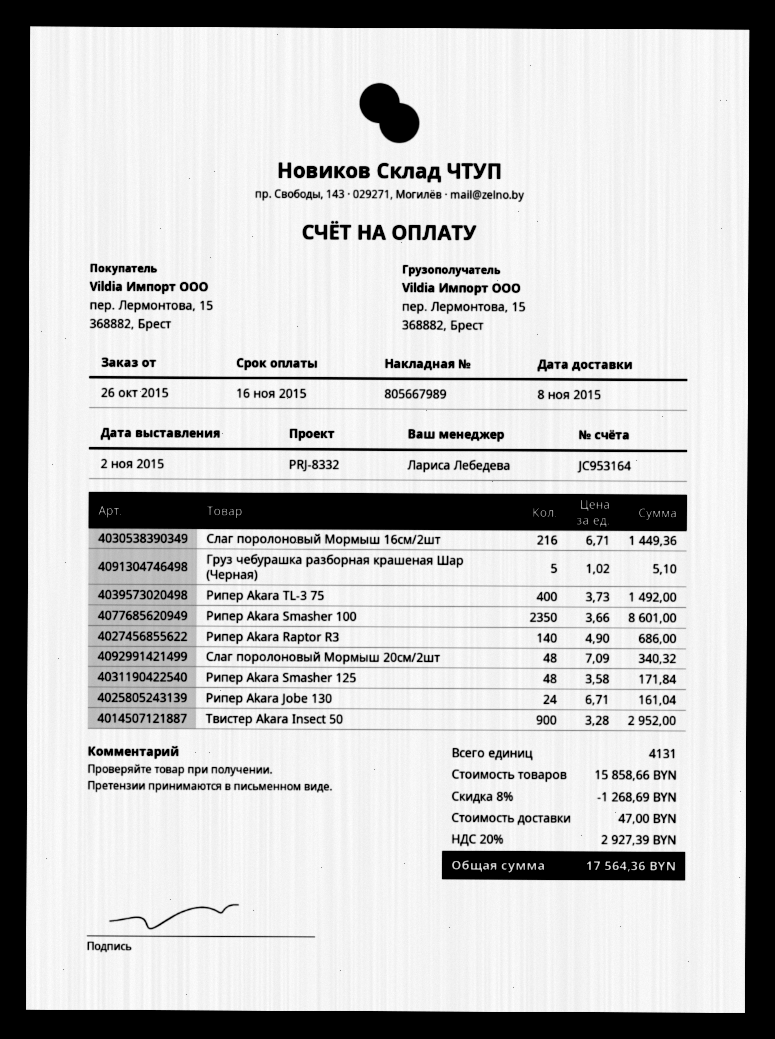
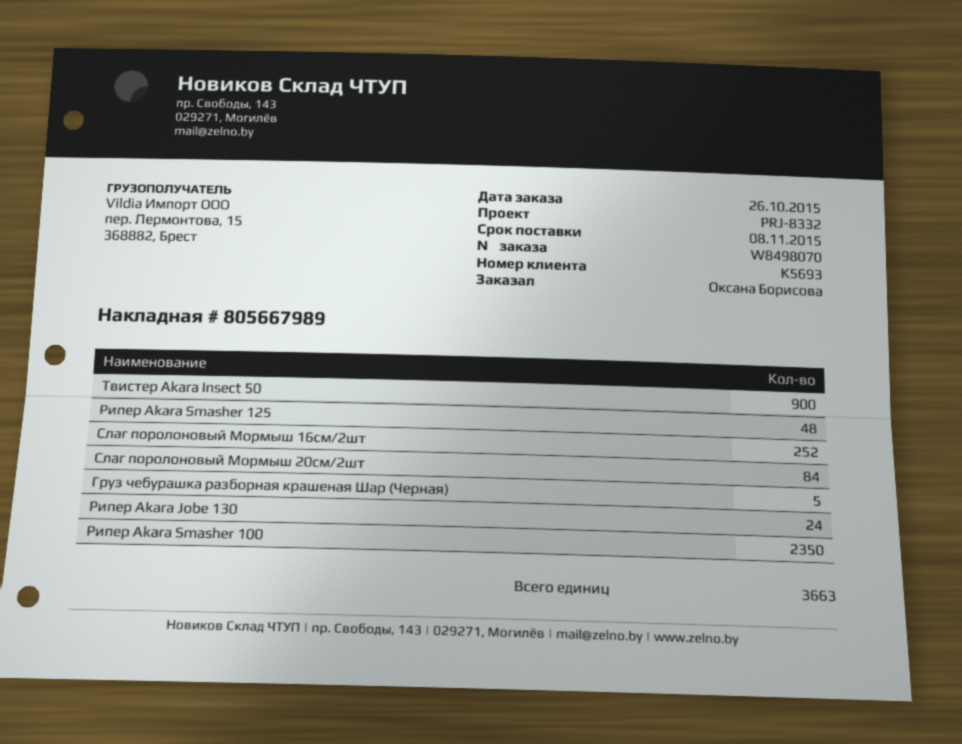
Слаг поролоновый Мормыш 16см/2шт: 216 -> 252
Рипер Akara TL-3 75: 400 -> none
Рипер Akara Raptor R3: 140 -> none
Слаг поролоновый Мормыш 20см/2шт: 48 -> 84
total quantity: 4131 -> 3663

